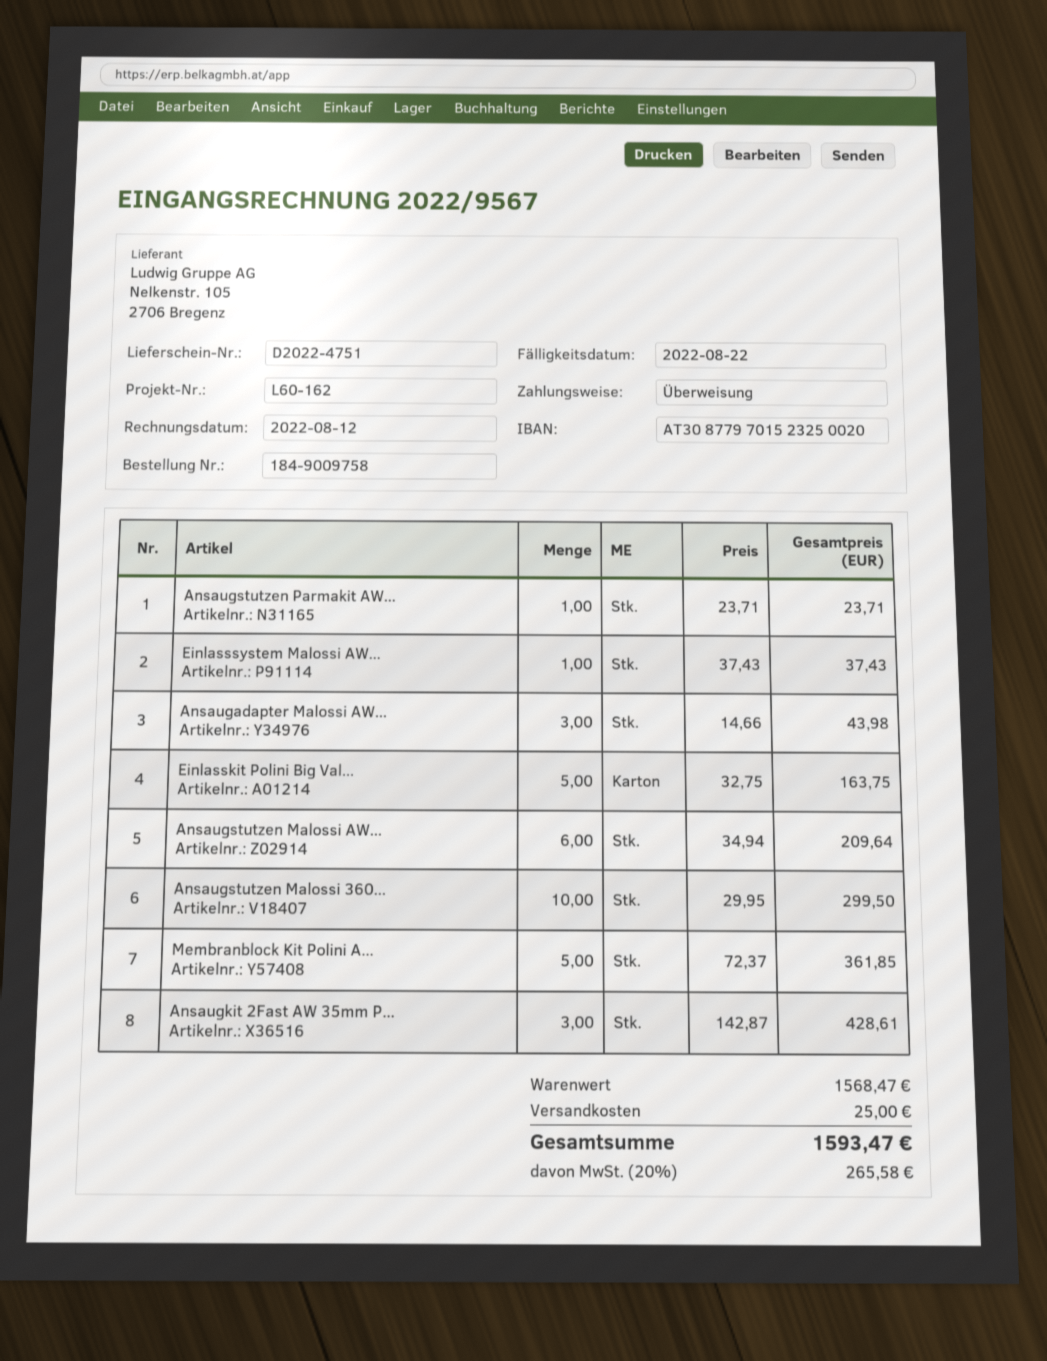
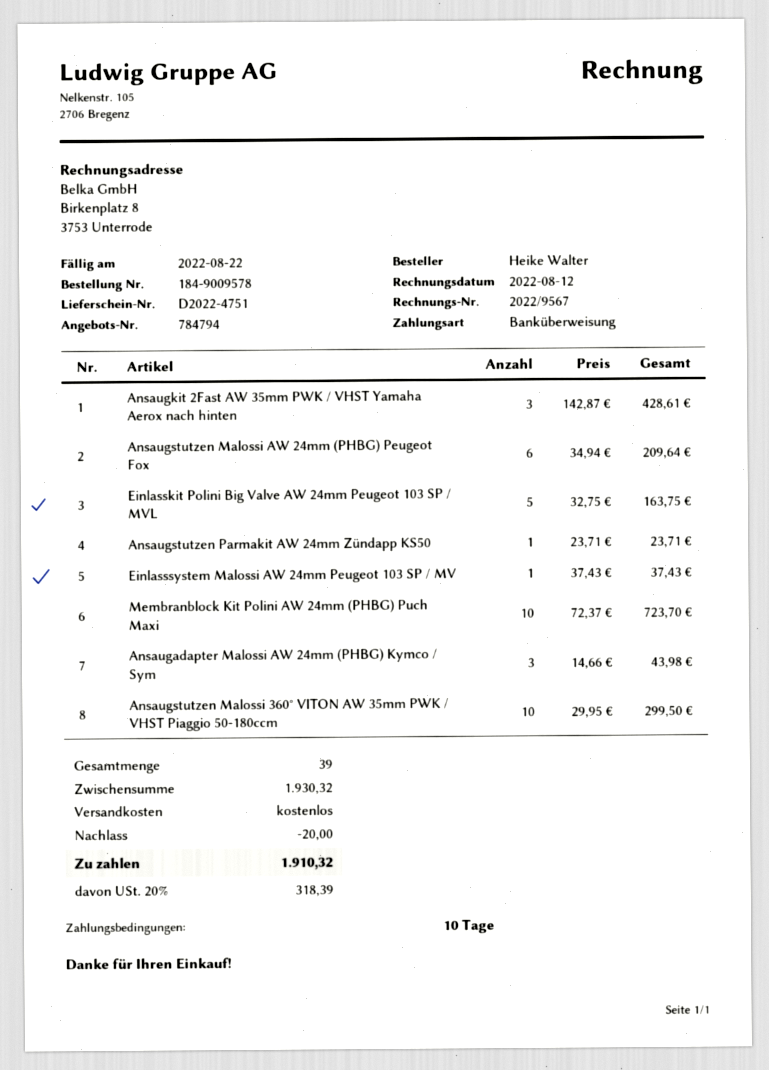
order number: 184-9009758 -> 184-9009578
Membranblock Kit Polini A...: 5 x 72.37 = 361.85 -> 10 x 72.37 = 723.70
subtotal: 1568.47 -> 1930.32
discount: none -> 20.00
shipping: 25.00 -> 0.00
tax: 20% = 265.58 -> 20% = 318.39
total: 1593.47 -> 1910.32

